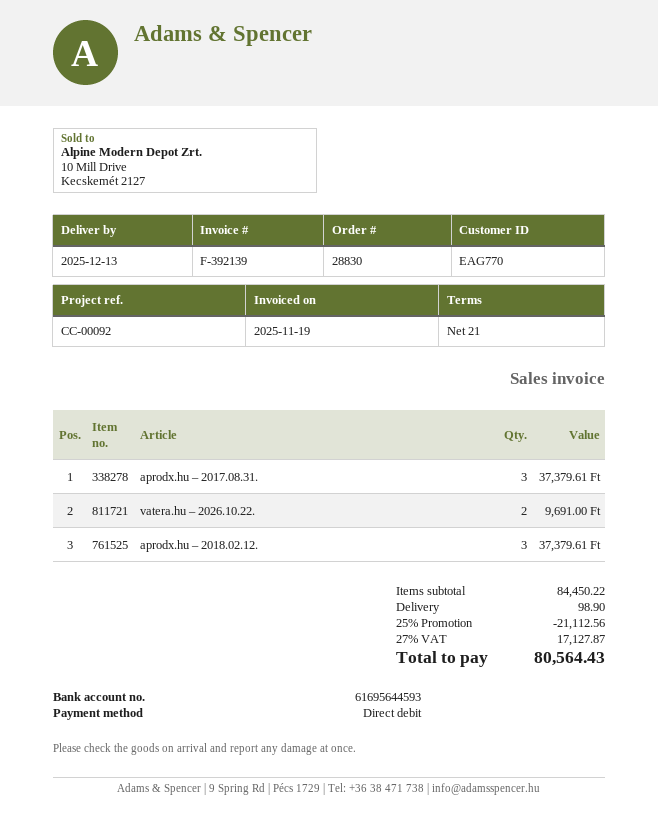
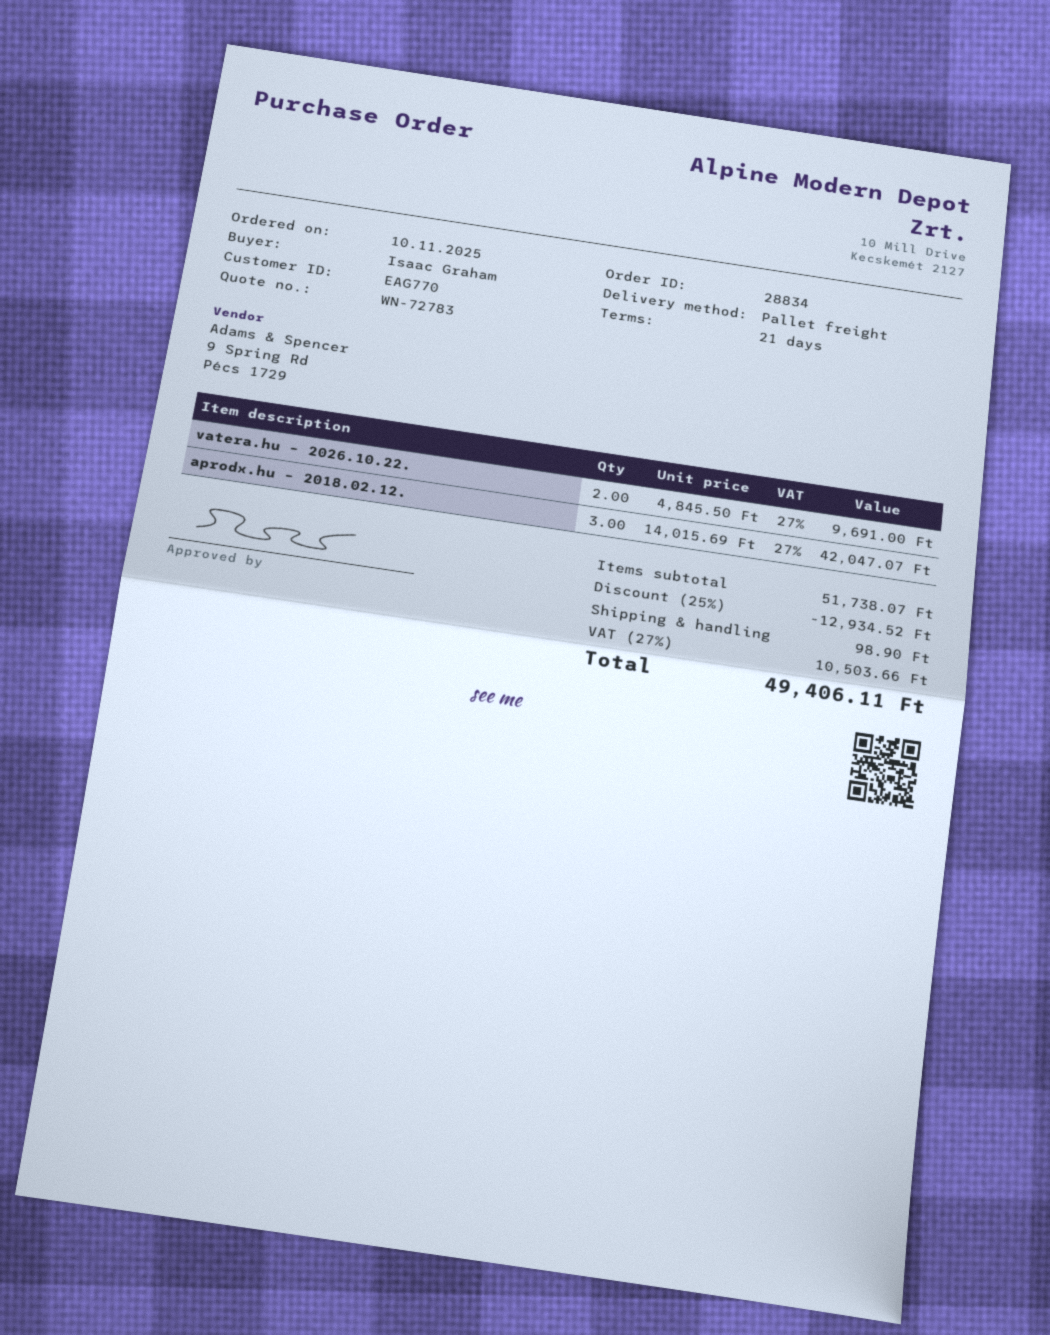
order number: 28830 -> 28834
aprodx.hu – 2017.08.31.: 3 for 37379.61 -> none
aprodx.hu – 2018.02.12.: 3 for 37379.61 -> 3 for 42047.07
subtotal: 84450.22 -> 51738.07
discount: 25% = 21112.56 -> 25% = 12934.52
tax: 27% = 17127.87 -> 27% = 10503.66
total: 80564.43 -> 49406.11

